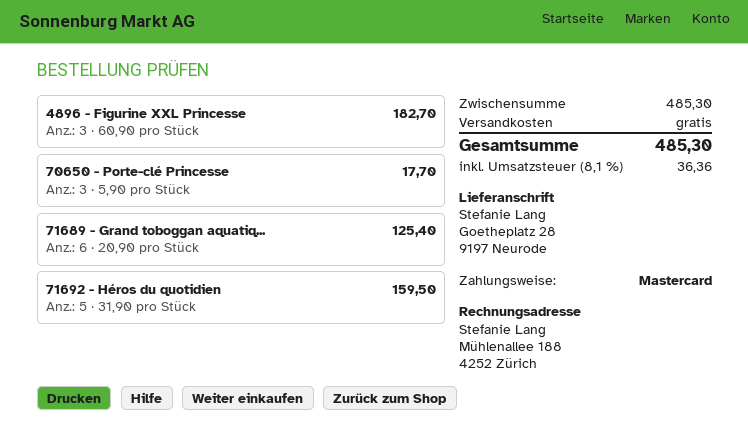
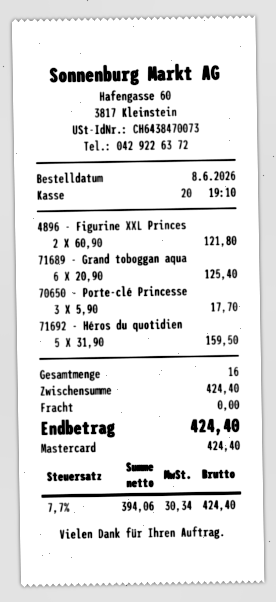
4896 - Figurine XXL Princesse: 3 x 60.90 = 182.70 -> 2 x 60.90 = 121.80
subtotal: 485.30 -> 424.40
tax: 8.1% = 36.36 -> 7.7% = 30.34
total: 485.30 -> 424.40

